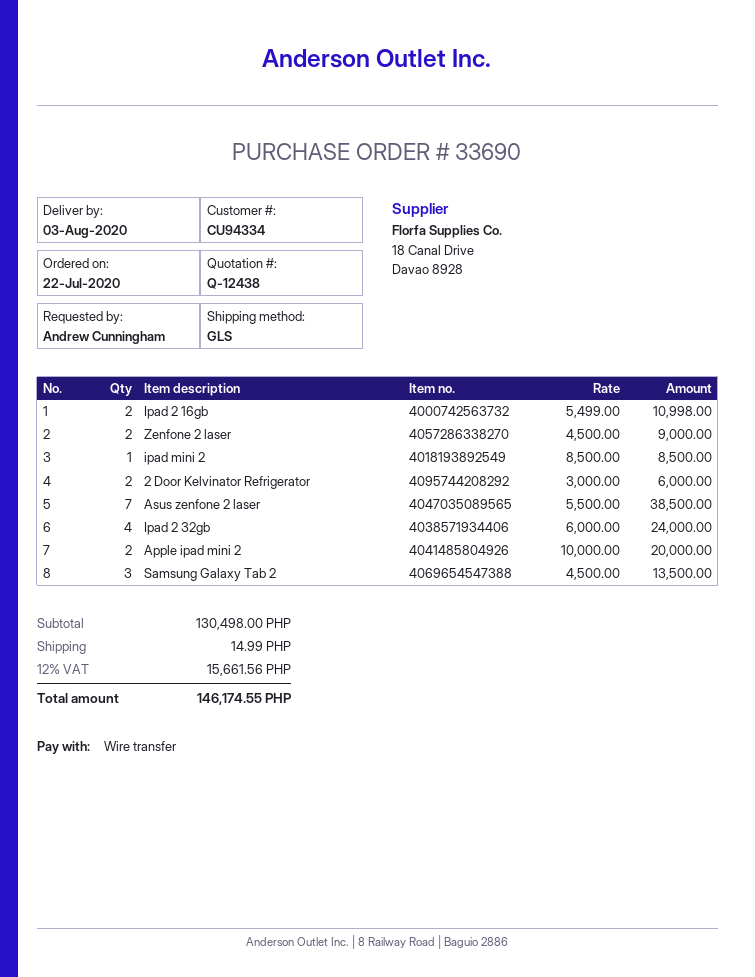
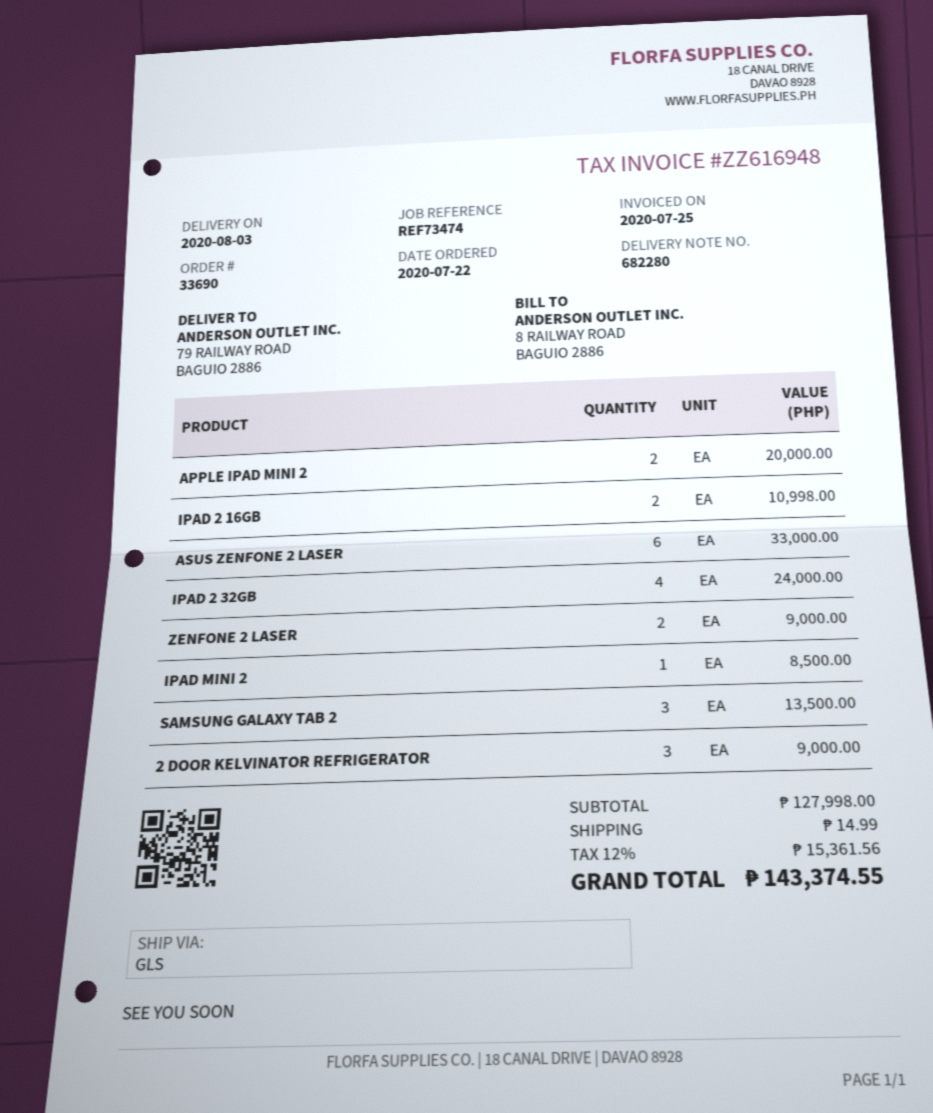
2 Door Kelvinator Refrigerator: 2 for 6000.00 -> 3 for 9000.00
Asus zenfone 2 laser: 7 for 38500.00 -> 6 for 33000.00
subtotal: 130498.00 -> 127998.00
tax: 12% = 15661.56 -> 12% = 15361.56
total: 146174.55 -> 143374.55

